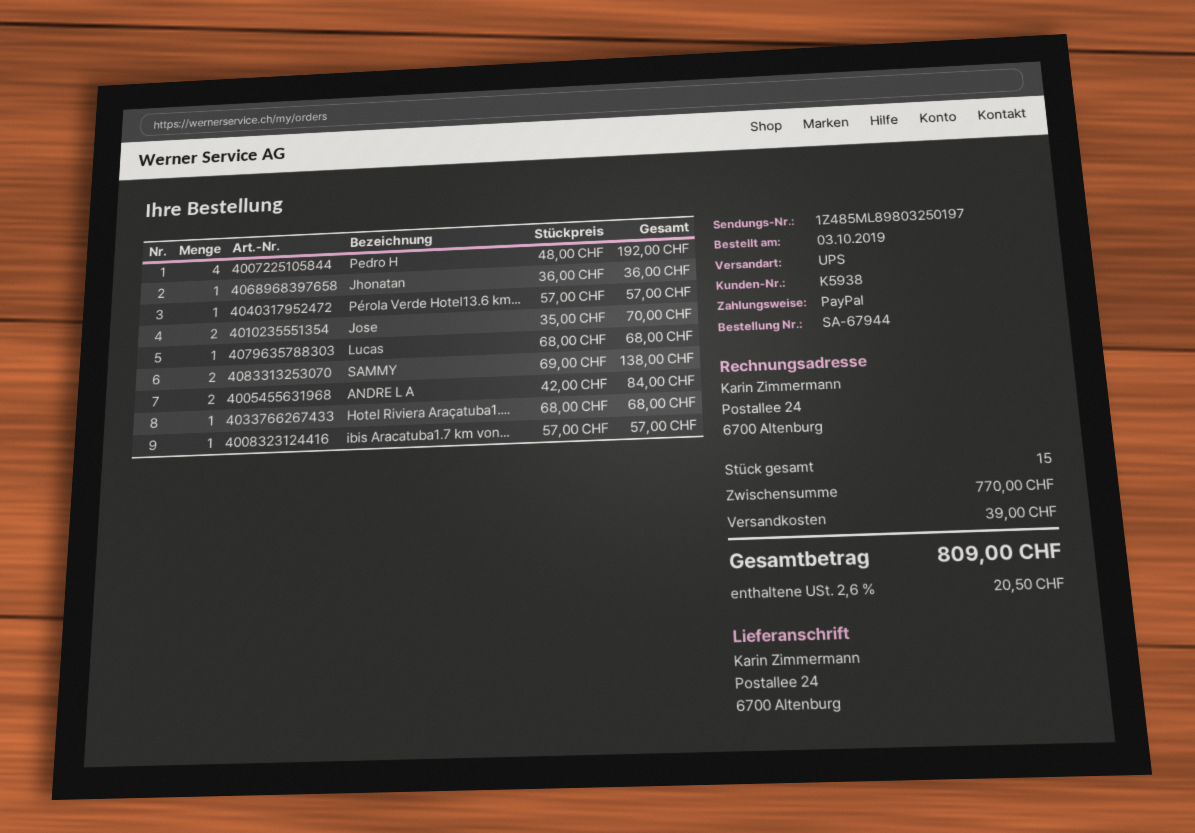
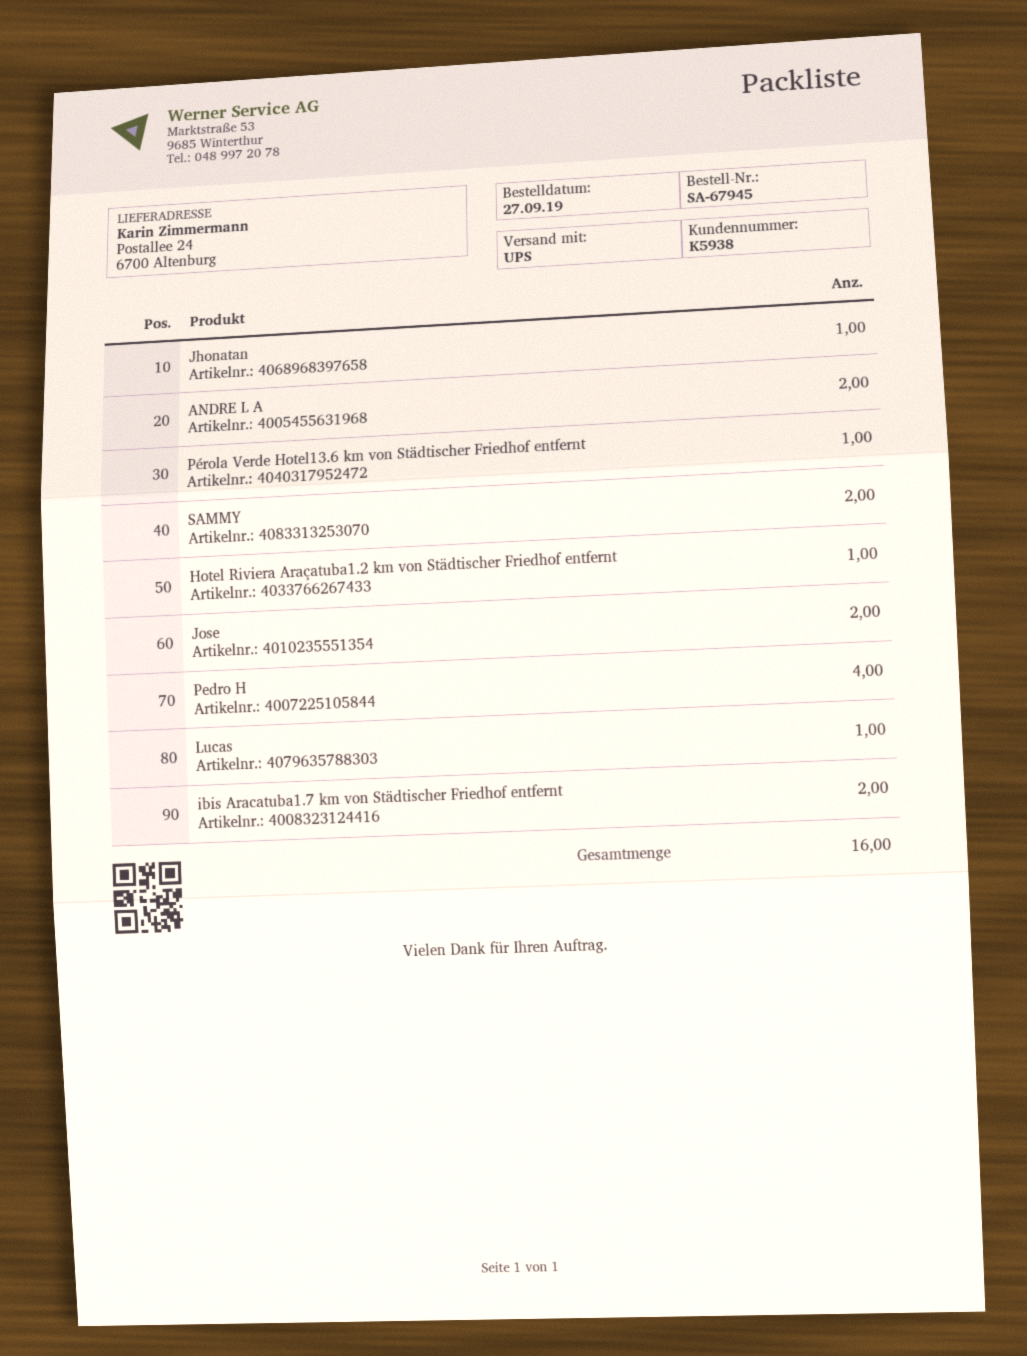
order number: SA-67944 -> SA-67945
order date: 2019-10-03 -> 2019-09-27
ibis Aracatuba1.7 km von...: 1 -> 2
total quantity: 15 -> 16

